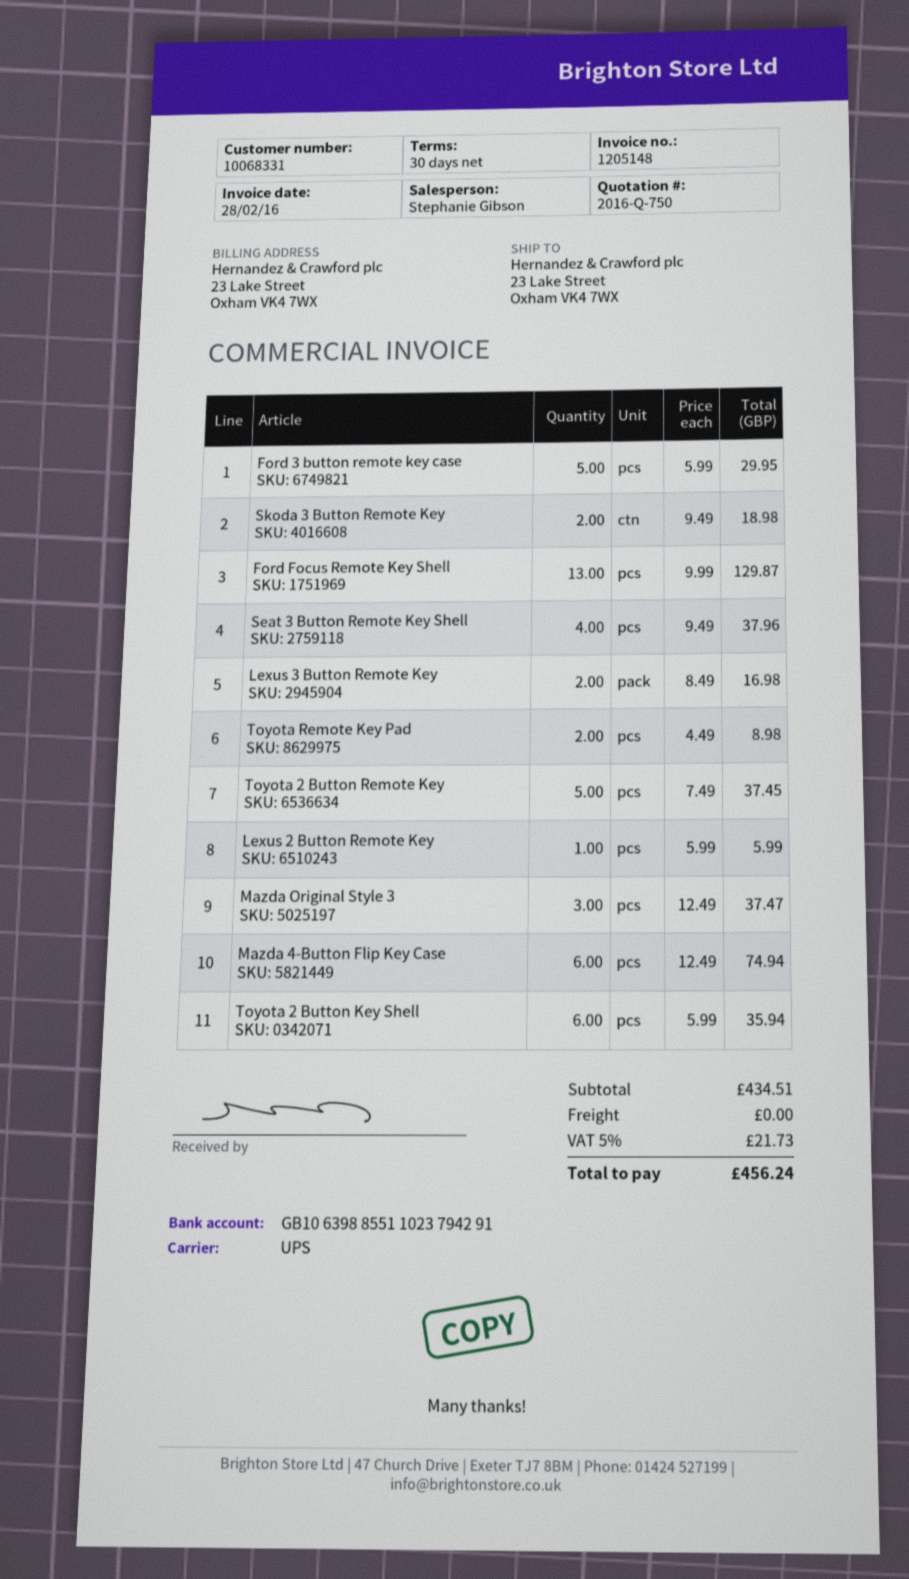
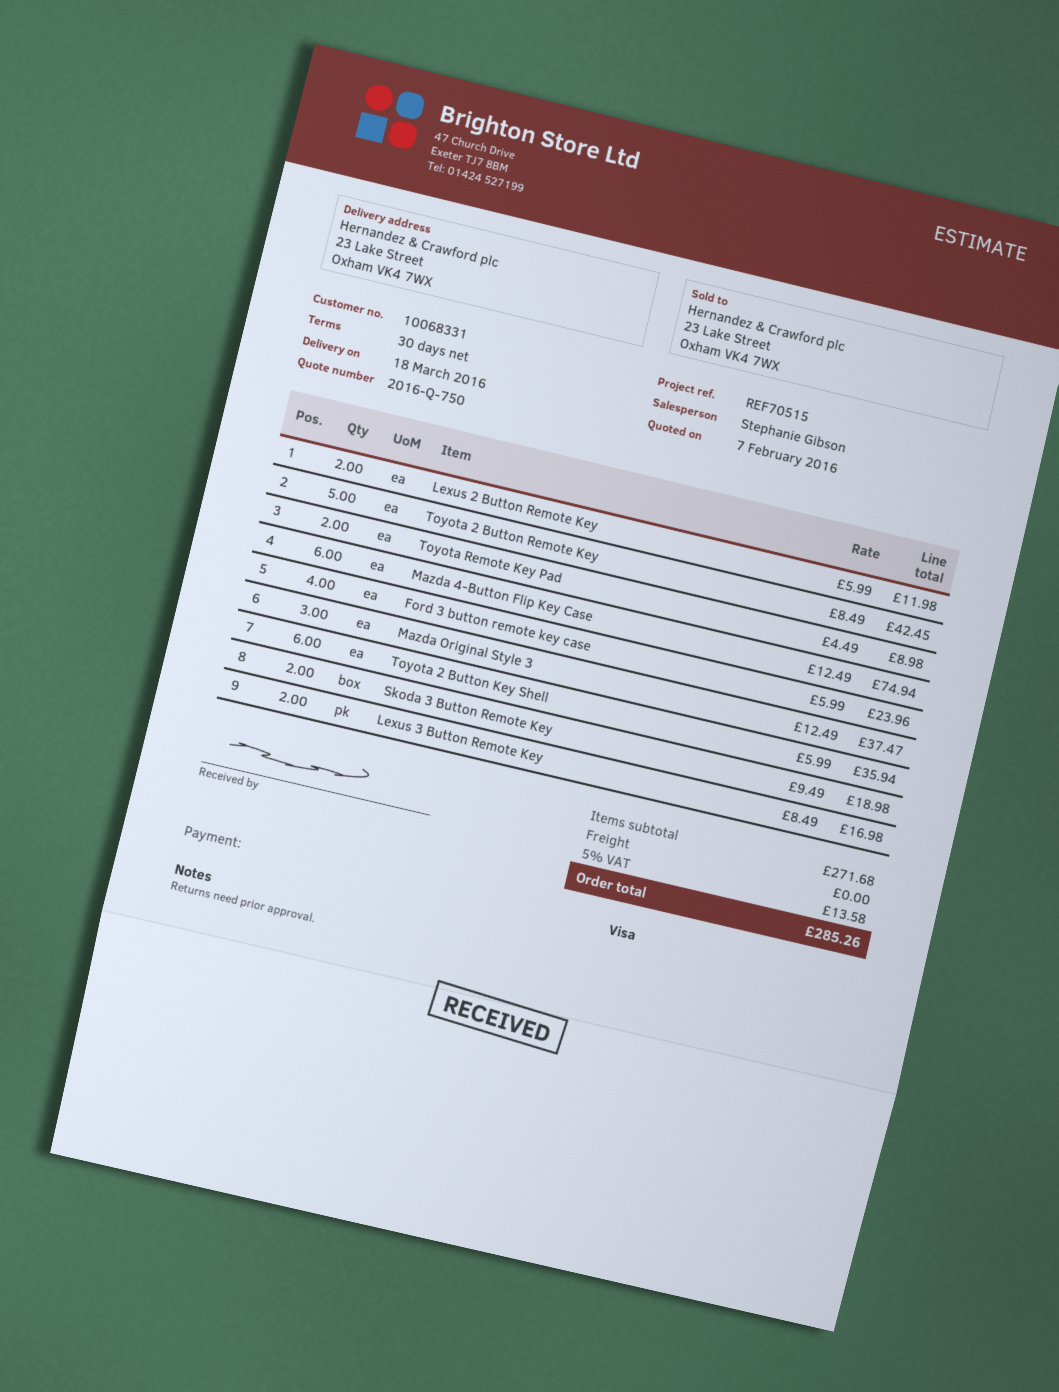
Ford 3 button remote key case: 5 x 5.99 = 29.95 -> 4 x 5.99 = 23.96
Ford Focus Remote Key Shell: 13 x 9.99 = 129.87 -> none
Seat 3 Button Remote Key Shell: 4 x 9.49 = 37.96 -> none
Toyota 2 Button Remote Key: 5 x 7.49 = 37.45 -> 5 x 8.49 = 42.45
Lexus 2 Button Remote Key: 1 x 5.99 = 5.99 -> 2 x 5.99 = 11.98
subtotal: 434.51 -> 271.68
tax: 5% = 21.73 -> 5% = 13.58
total: 456.24 -> 285.26

